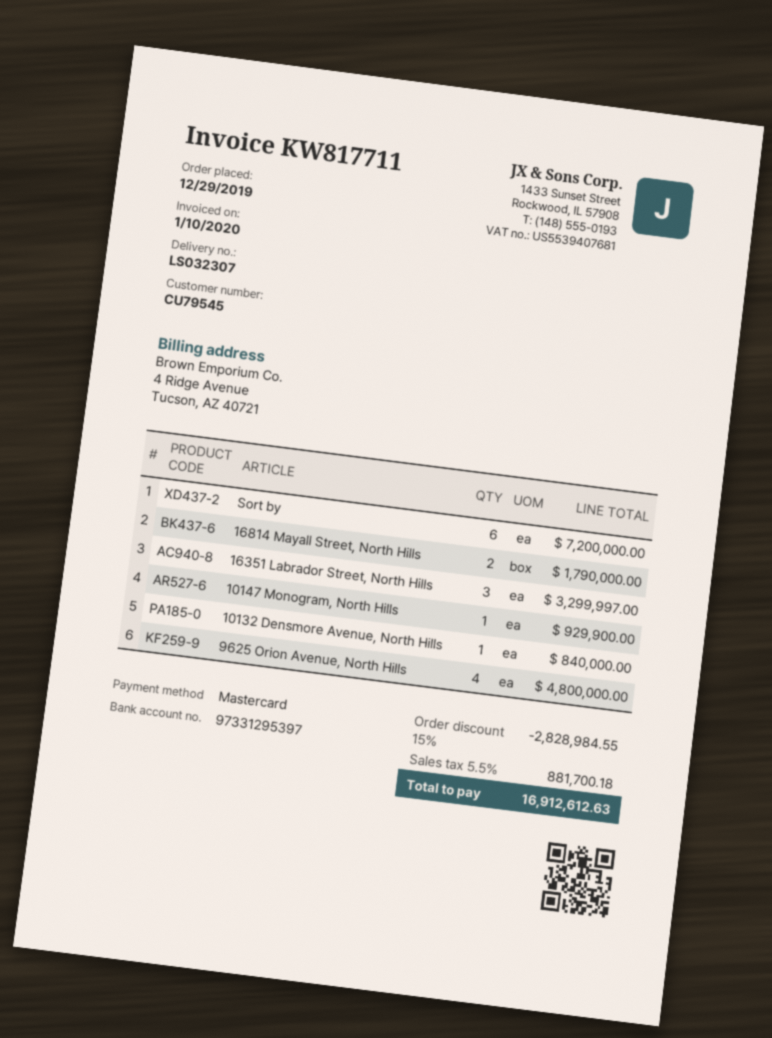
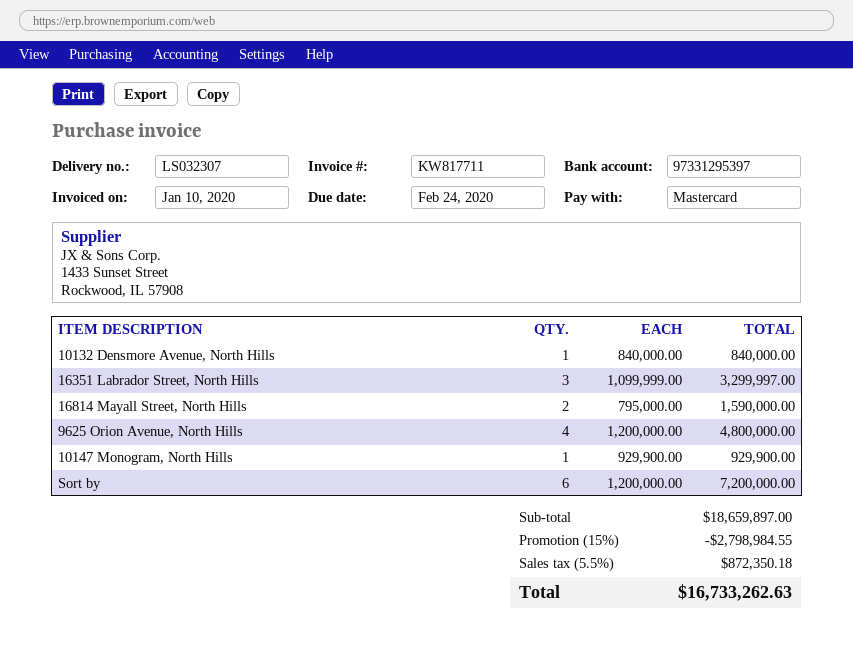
16814 Mayall Street, North Hills: 2 for 1790000.00 -> 2 for 1590000.00
discount: 15% = 2828984.55 -> 15% = 2798984.55
tax: 5.5% = 881700.18 -> 5.5% = 872350.18
total: 16912612.63 -> 16733262.63

